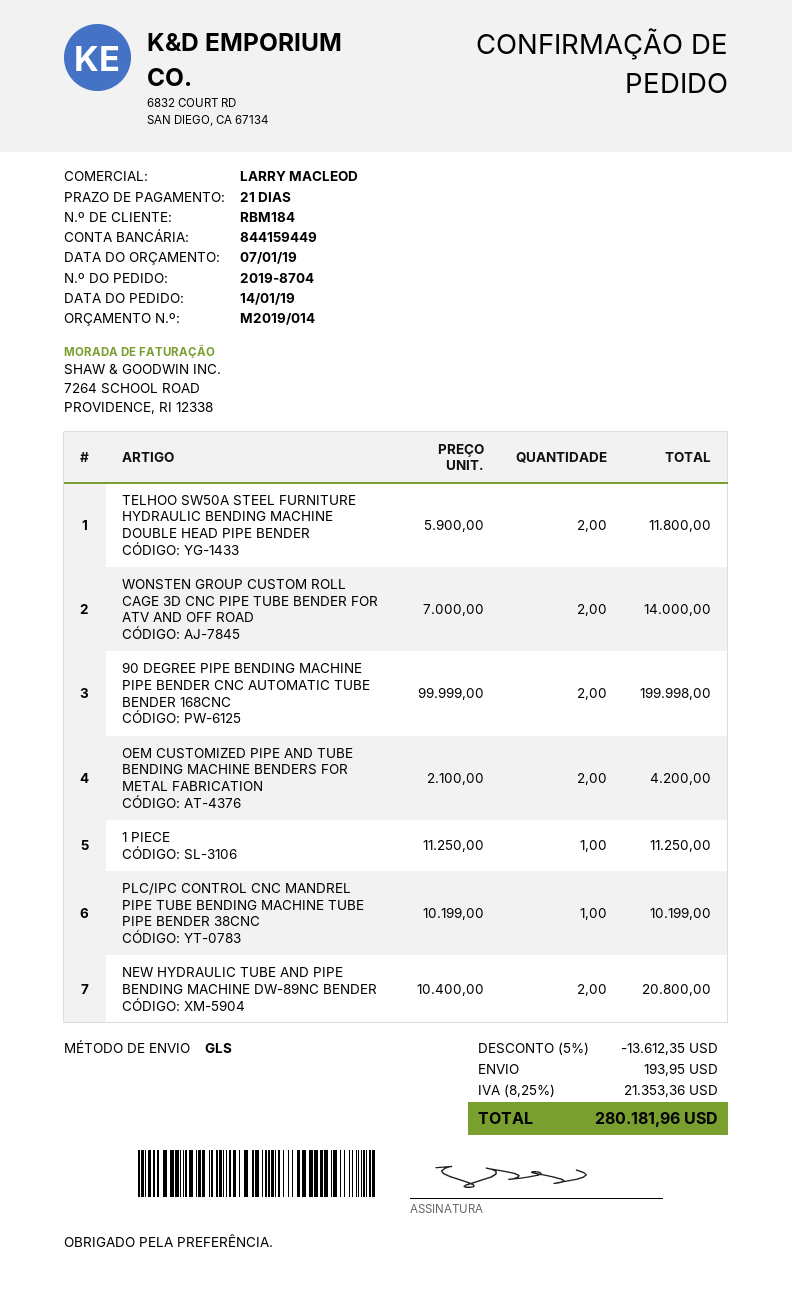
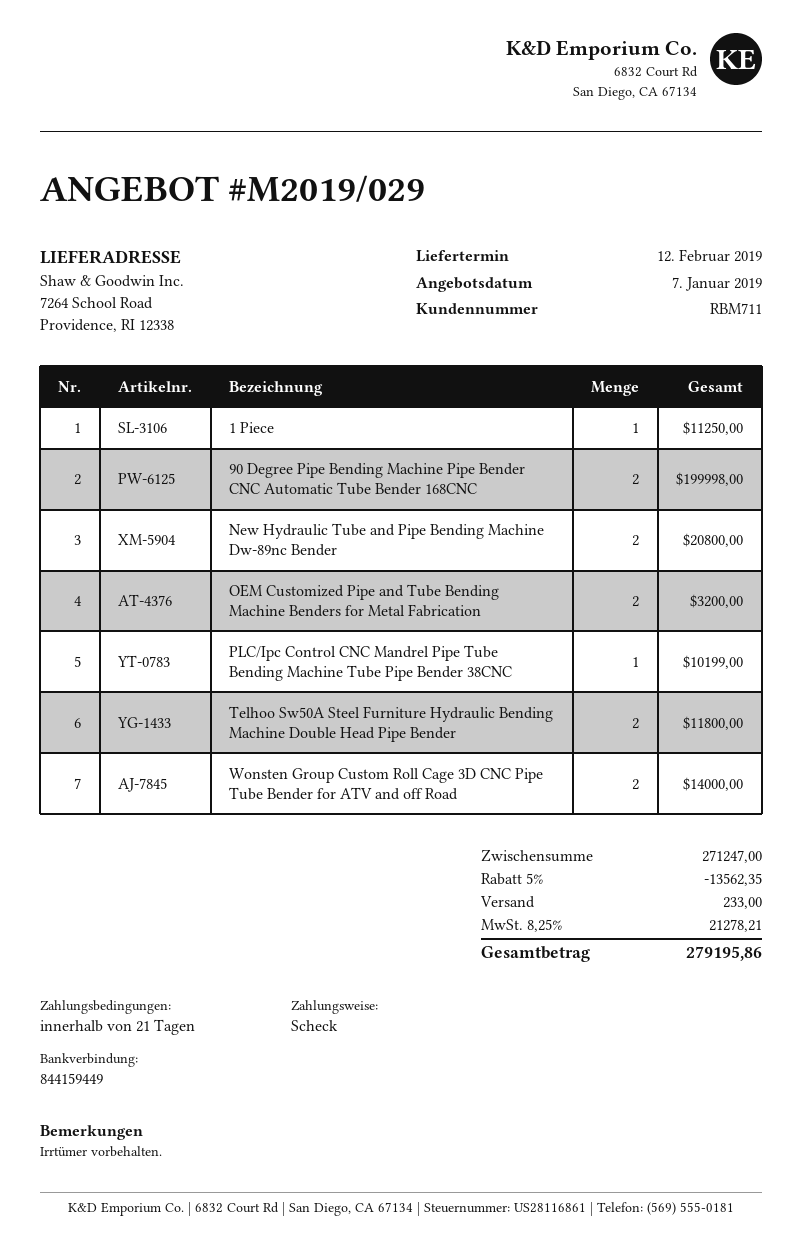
quote number: M2019/014 -> M2019/029
customer number: RBM184 -> RBM711
OEM CUSTOMIZED PIPE AND TUBE BENDING MACHINE BENDERS FOR METAL FABRICATION: 2 for 4200.00 -> 2 for 3200.00
discount: 5% = 13612.35 -> 5% = 13562.35
shipping: 193.95 -> 233.00
tax: 8.25% = 21353.36 -> 8.25% = 21278.21
total: 280181.96 -> 279195.86

